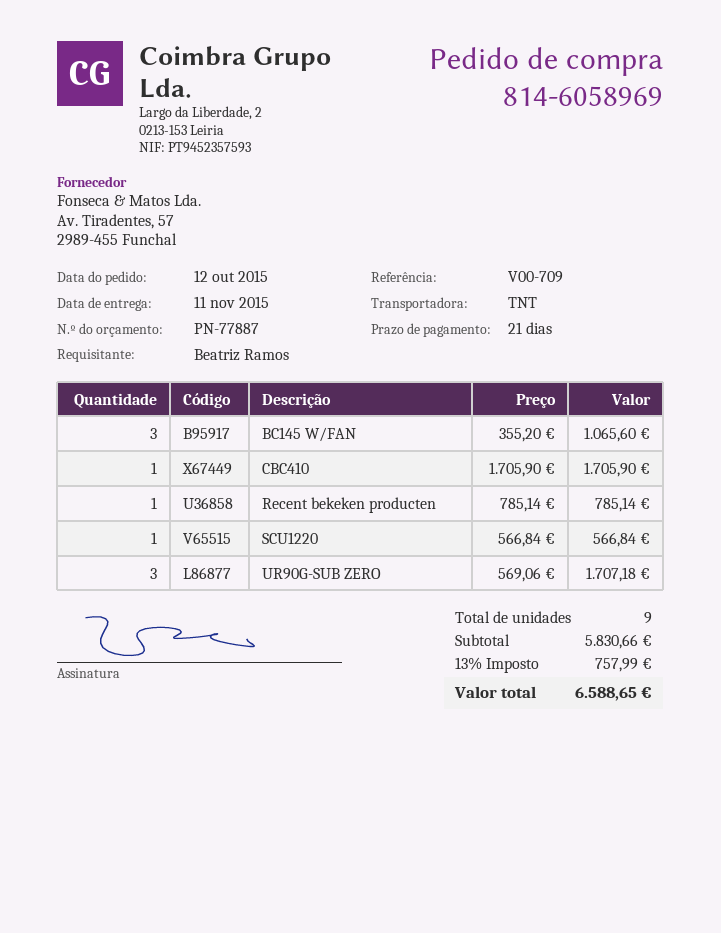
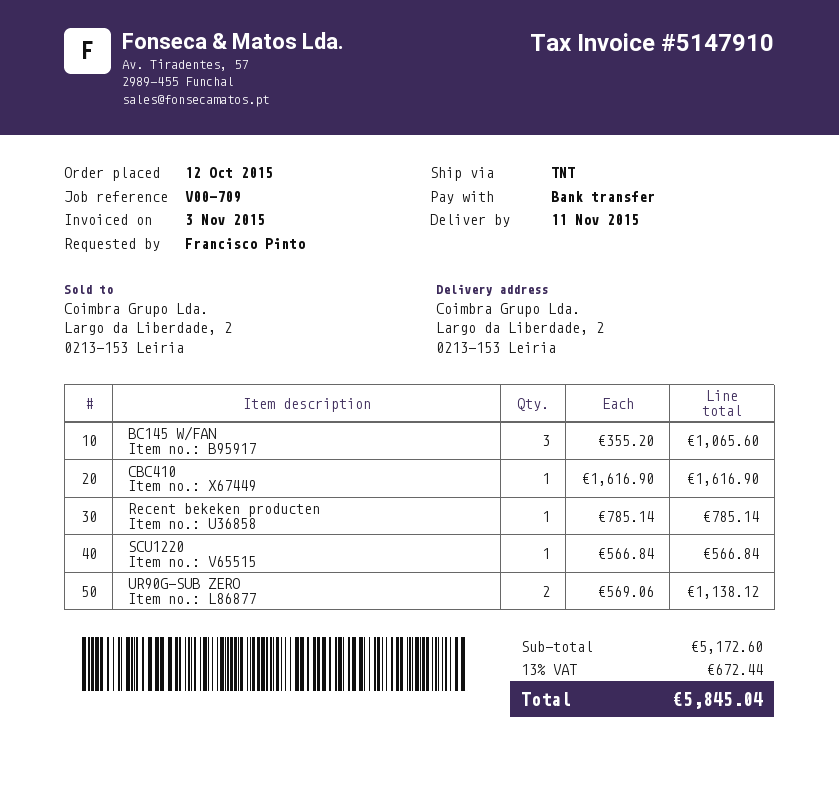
ordered by: Beatriz Ramos -> Francisco Pinto
CBC410: 1 x 1705.90 = 1705.90 -> 1 x 1616.90 = 1616.90
UR90G-SUB ZERO: 3 x 569.06 = 1707.18 -> 2 x 569.06 = 1138.12
subtotal: 5830.66 -> 5172.60
tax: 13% = 757.99 -> 13% = 672.44
total: 6588.65 -> 5845.04

